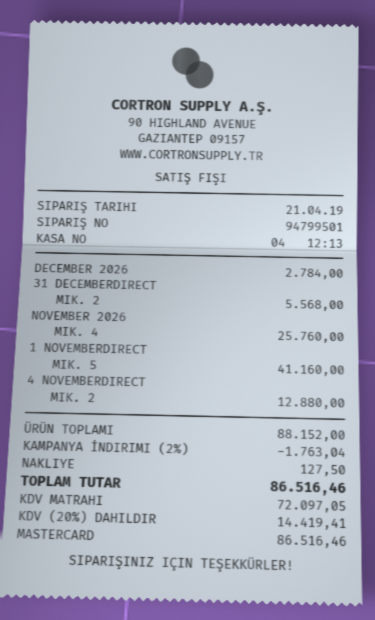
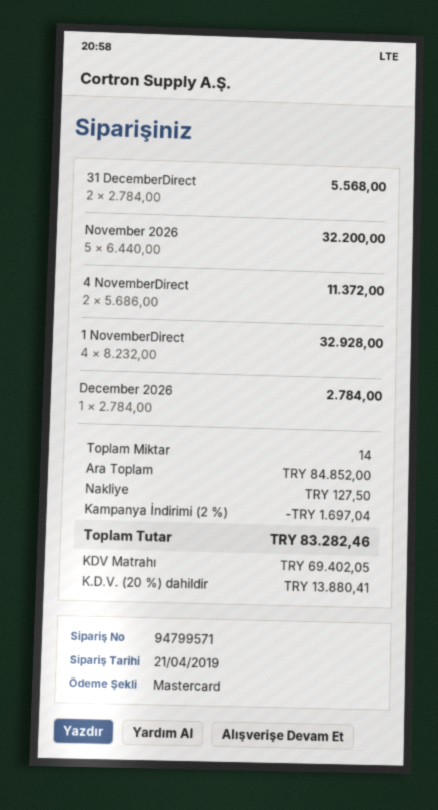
order number: 94799501 -> 94799571
NOVEMBER 2026: 4 for 25760.00 -> 5 for 32200.00
1 NOVEMBERDIRECT: 5 for 41160.00 -> 4 for 32928.00
4 NOVEMBERDIRECT: 2 for 12880.00 -> 2 for 11372.00
subtotal: 88152.00 -> 84852.00
discount: 2% = 1763.04 -> 2% = 1697.04
net: 72097.05 -> 69402.05
tax: 20% = 14419.41 -> 20% = 13880.41
total: 86516.46 -> 83282.46

